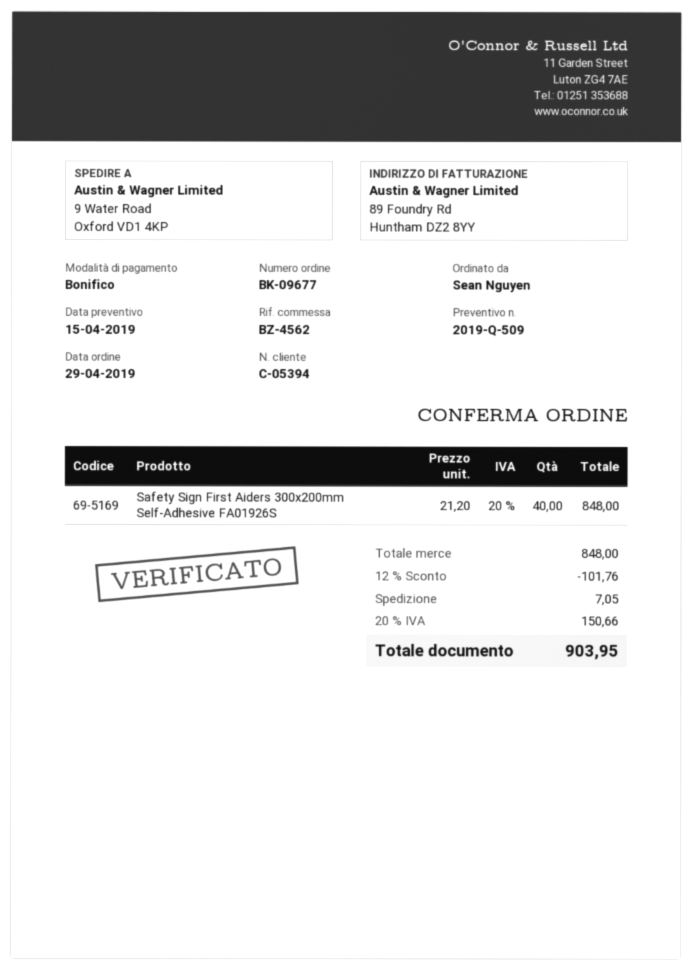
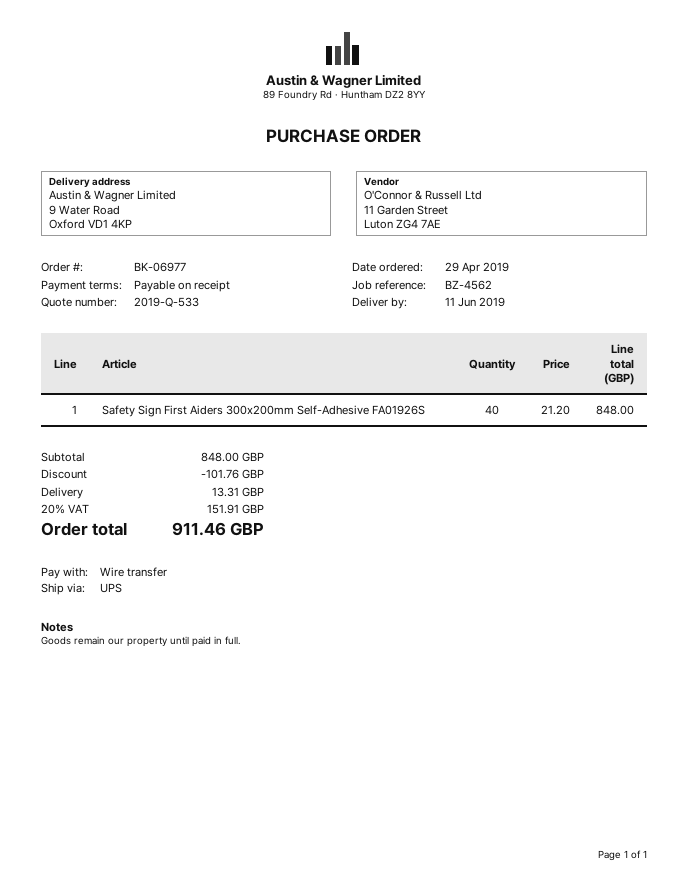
quote number: 2019-Q-509 -> 2019-Q-533
order number: BK-09677 -> BK-06977
shipping: 7.05 -> 13.31
tax: 20% = 150.66 -> 20% = 151.91
total: 903.95 -> 911.46

